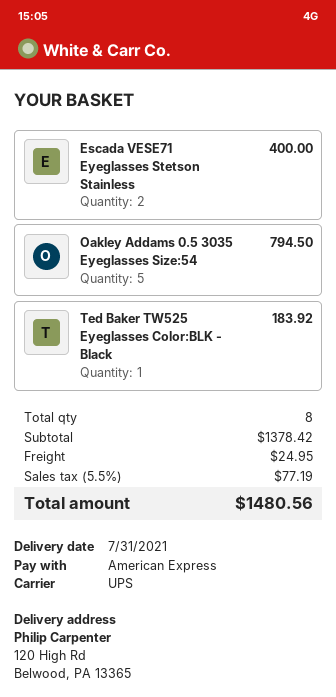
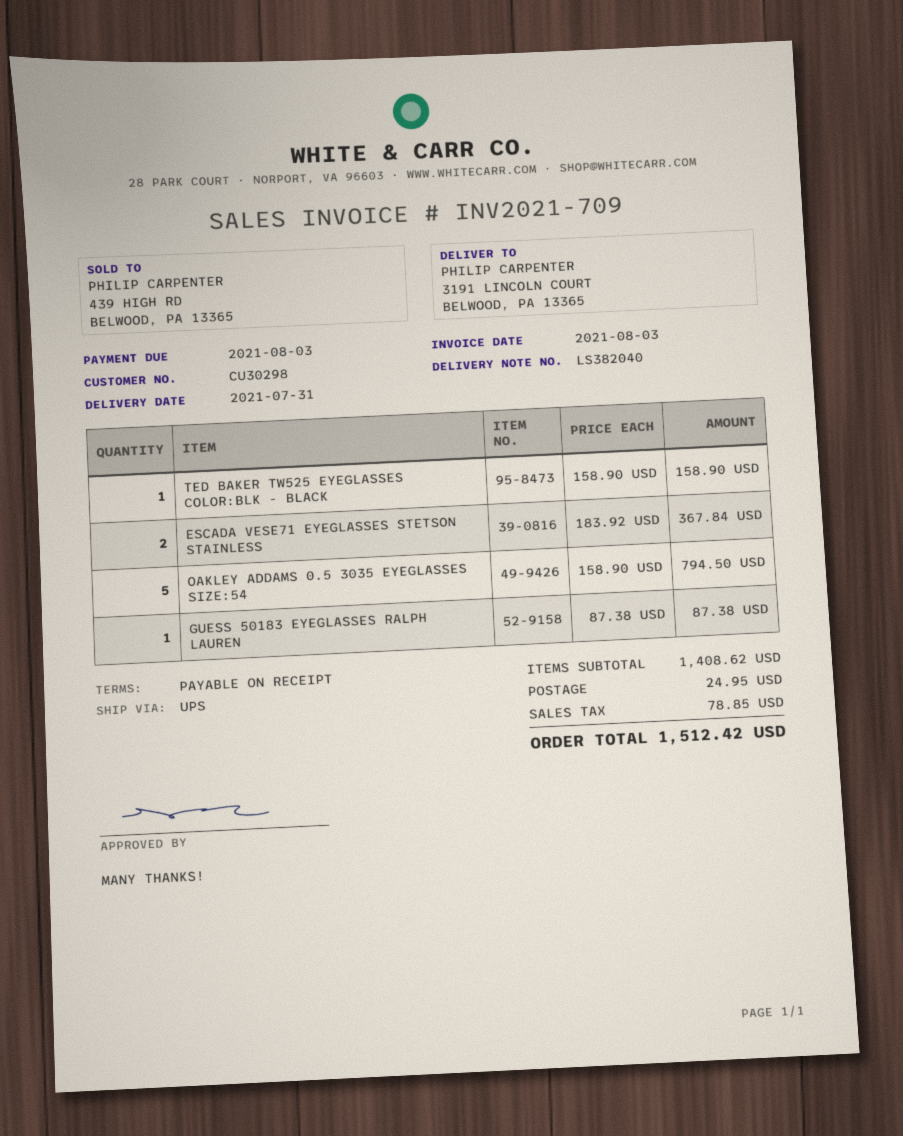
ship to: 120 High Rd, Belwood, PA 13365 -> 3191 LINCOLN COURT, BELWOOD, PA 13365
Escada VESE71 Eyeglasses Stetson Stainless: 2 for 400.00 -> 2 for 367.84
Ted Baker TW525 Eyeglasses Color:BLK - Black: 1 for 183.92 -> 1 for 158.90
GUESS 50183 EYEGLASSES RALPH LAUREN: none -> 1 for 87.38
subtotal: 1378.42 -> 1408.62
tax: 77.19 -> 78.85
total: 1480.56 -> 1512.42

